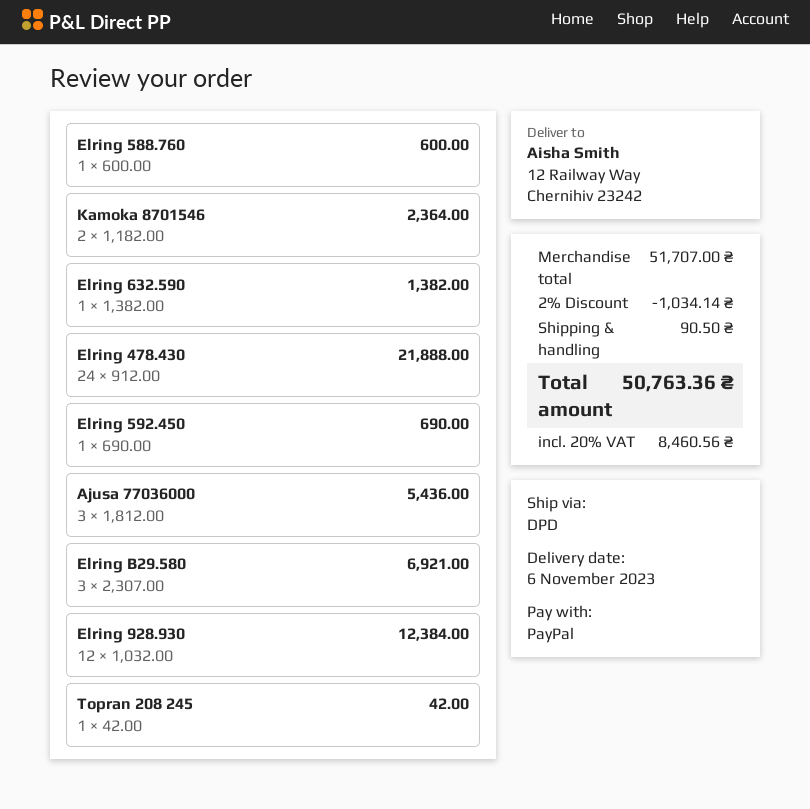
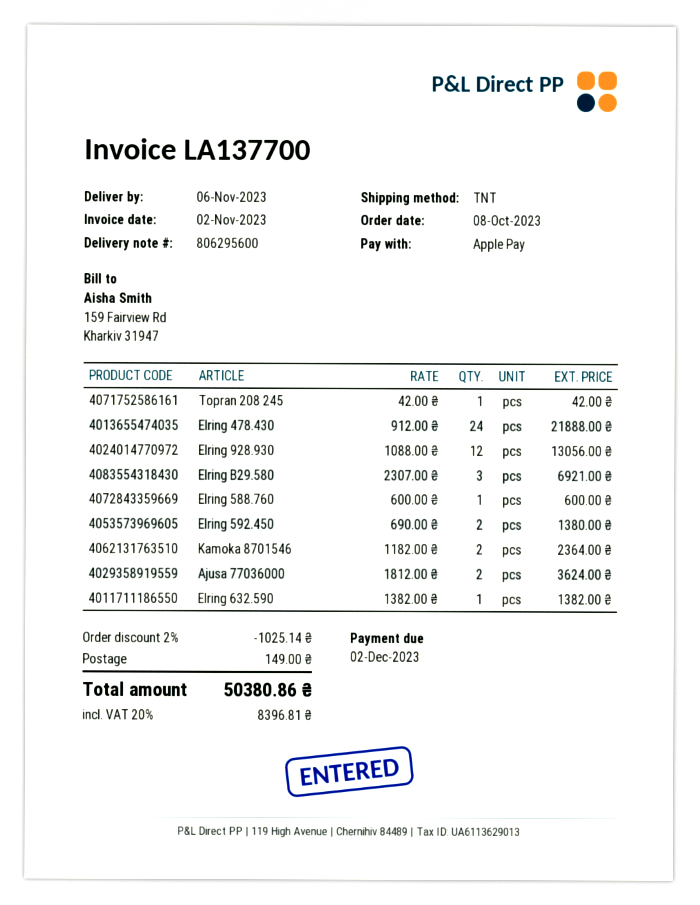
payment method: PayPal -> Apple Pay
shipping method: DPD -> TNT
Elring 592.450: 1 x 690.00 = 690.00 -> 2 x 690.00 = 1380.00
Ajusa 77036000: 3 x 1812.00 = 5436.00 -> 2 x 1812.00 = 3624.00
Elring 928.930: 12 x 1032.00 = 12384.00 -> 12 x 1088.00 = 13056.00
discount: 2% = 1034.14 -> 2% = 1025.14
shipping: 90.50 -> 149.00
tax: 20% = 8460.56 -> 20% = 8396.81
total: 50763.36 -> 50380.86

